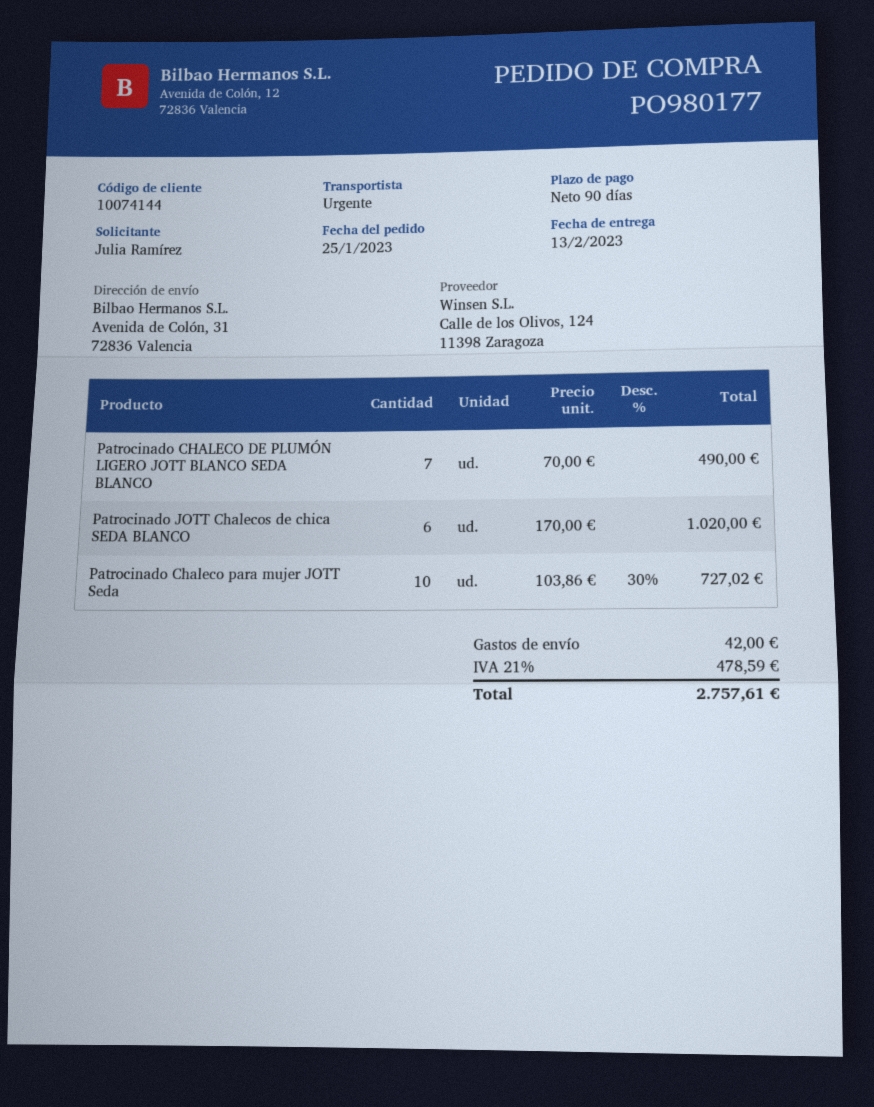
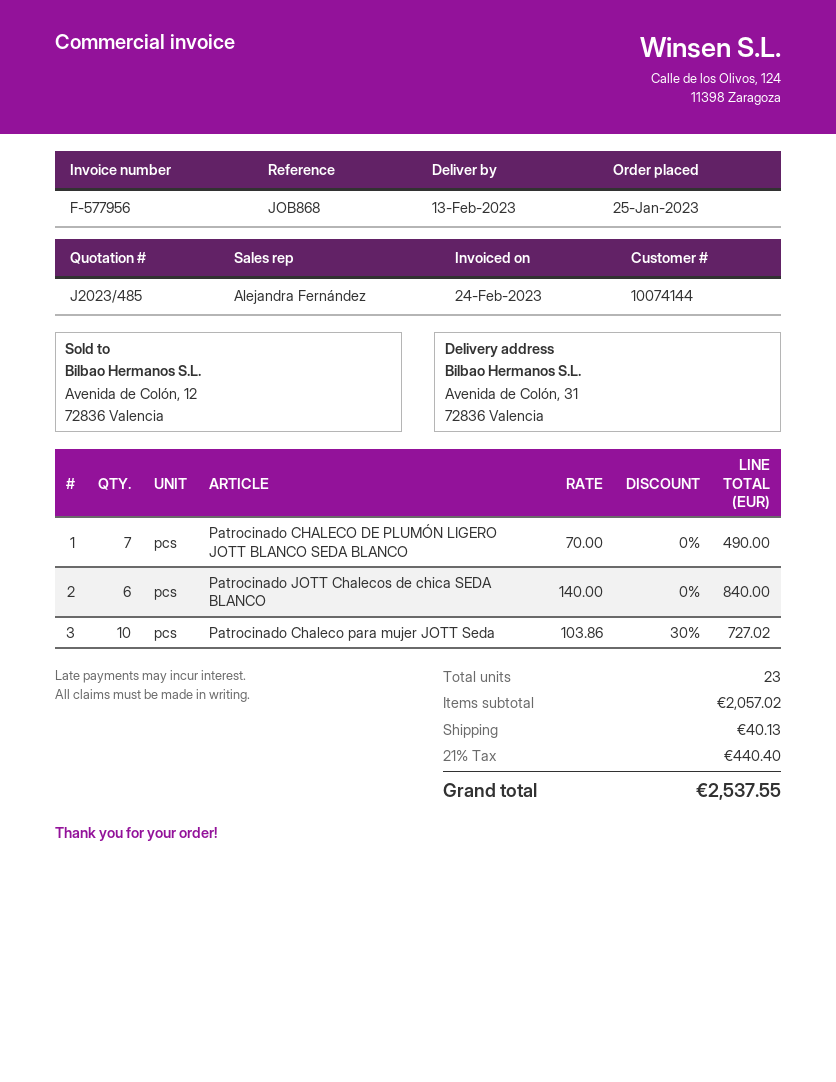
Patrocinado JOTT Chalecos de chica SEDA BLANCO: 6 x 170.00 = 1020.00 -> 6 x 140.00 = 840.00
shipping: 42.00 -> 40.13
tax: 21% = 478.59 -> 21% = 440.40
total: 2757.61 -> 2537.55

